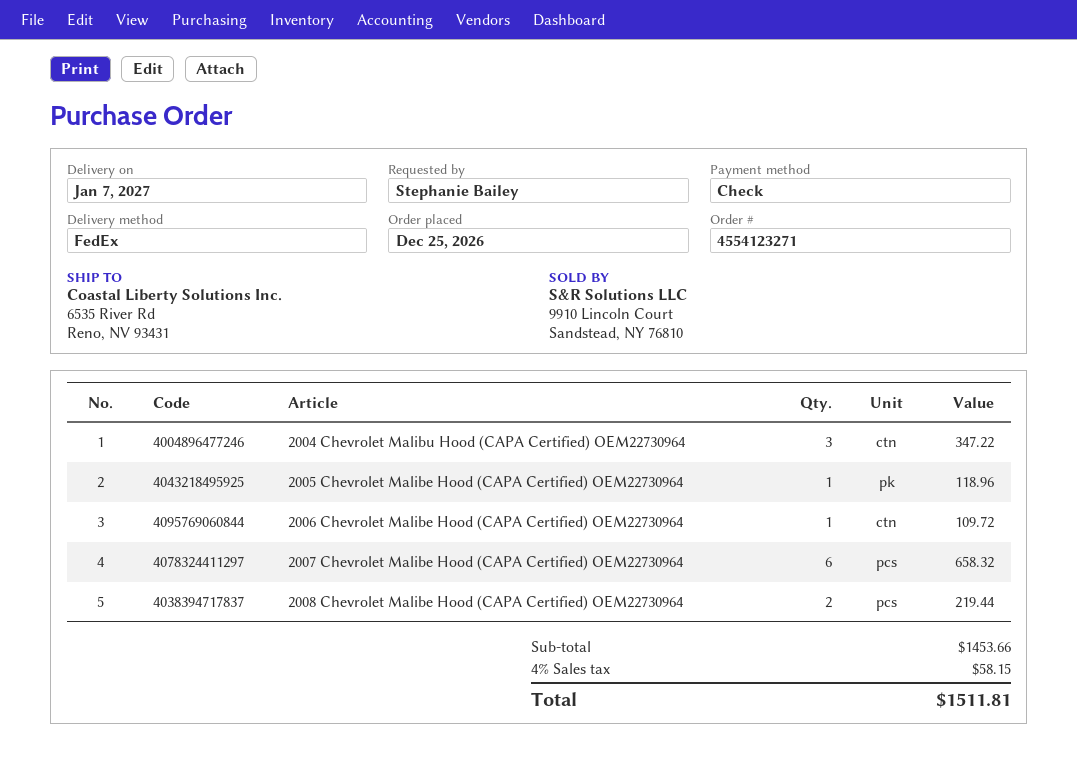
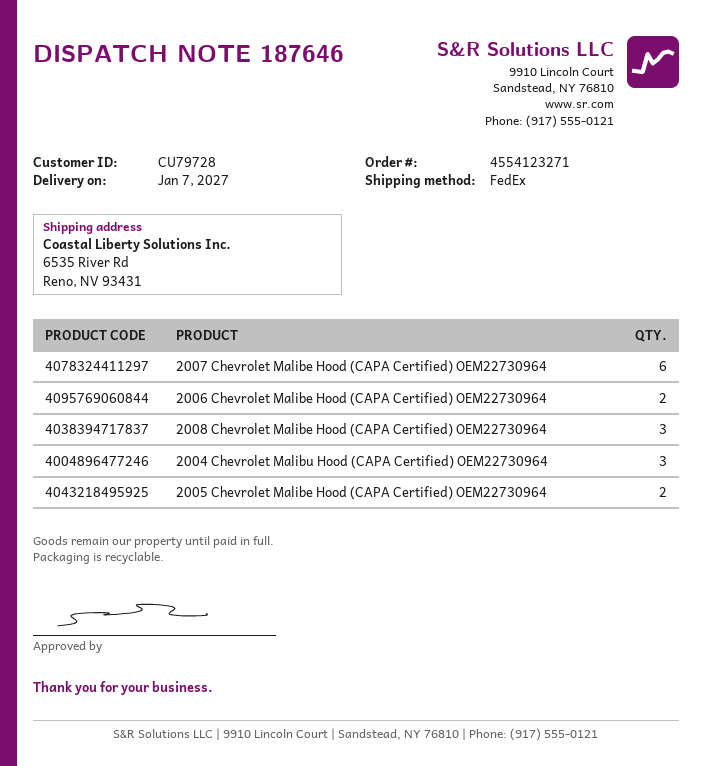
2005 Chevrolet Malibe Hood (CAPA Certified) OEM22730964: 1 -> 2
2006 Chevrolet Malibe Hood (CAPA Certified) OEM22730964: 1 -> 2
2008 Chevrolet Malibe Hood (CAPA Certified) OEM22730964: 2 -> 3

